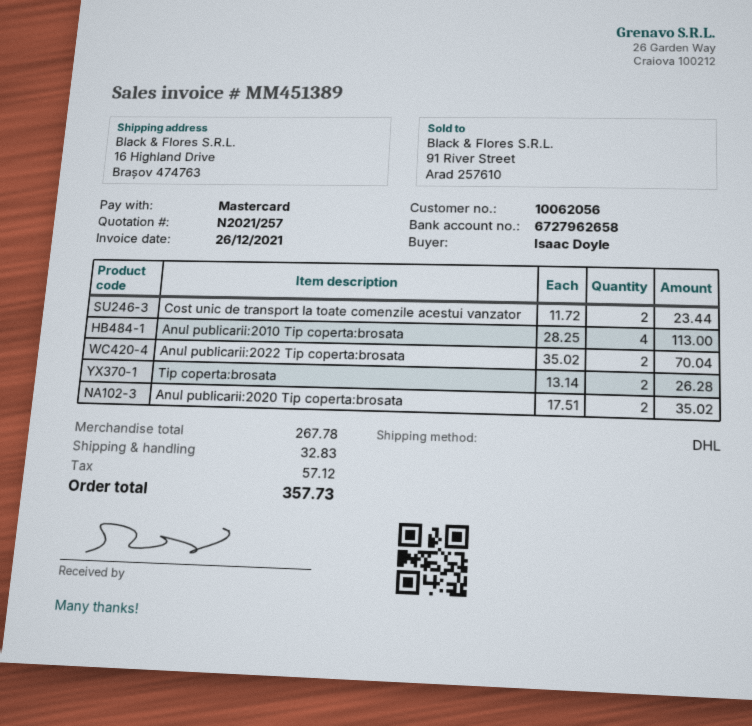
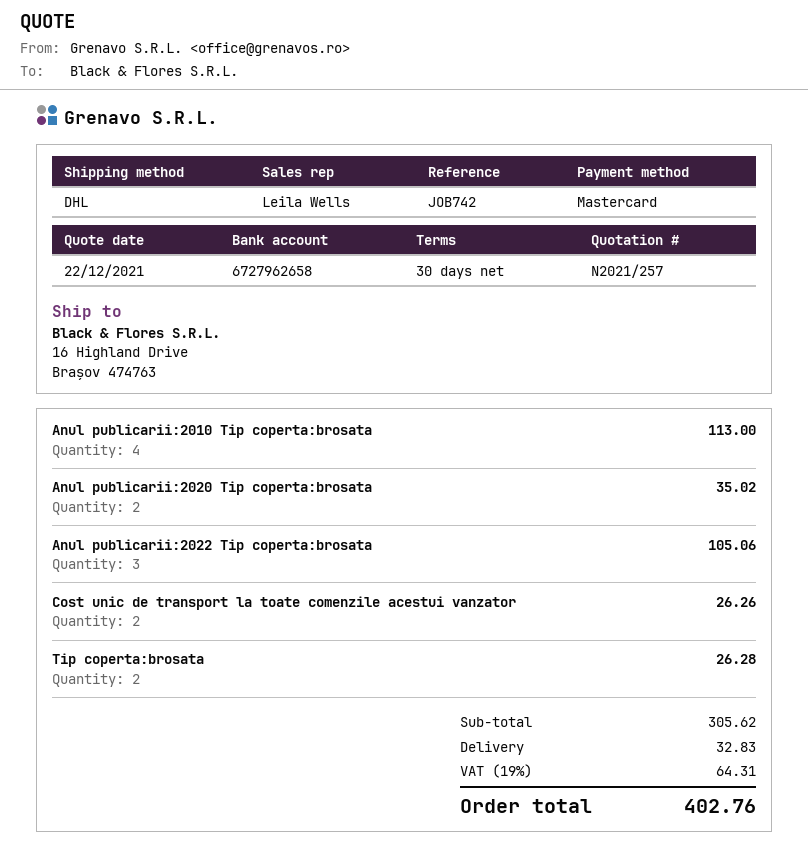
Cost unic de transport la toate comenzile acestui vanzator: 2 for 23.44 -> 2 for 26.26
Anul publicarii:2022 Tip coperta:brosata: 2 for 70.04 -> 3 for 105.06
subtotal: 267.78 -> 305.62
tax: 57.12 -> 64.31
total: 357.73 -> 402.76

